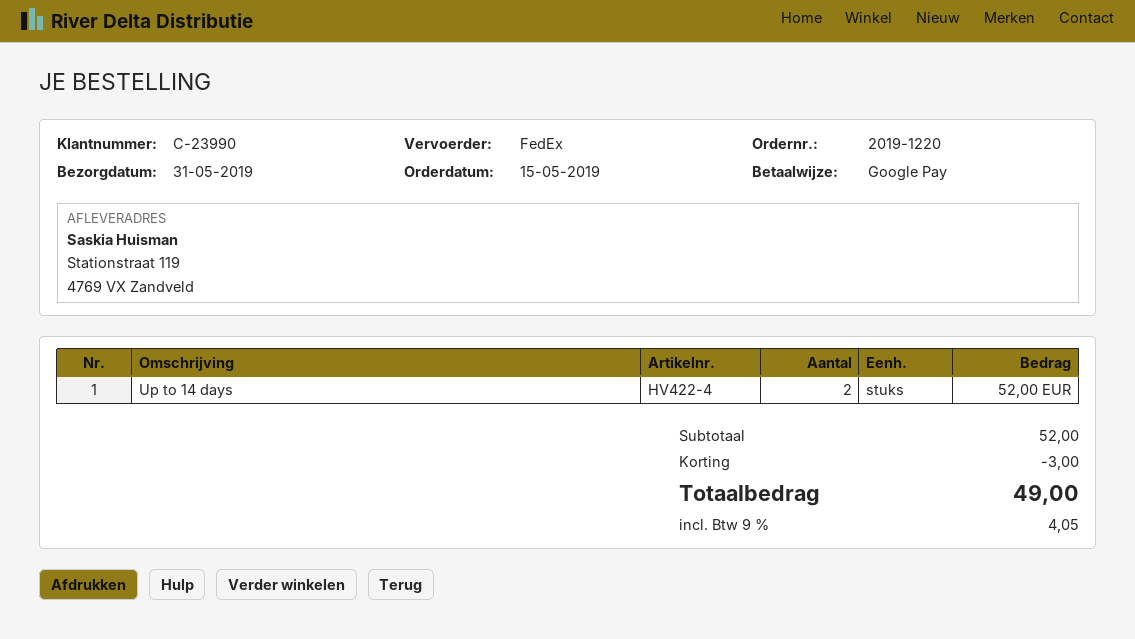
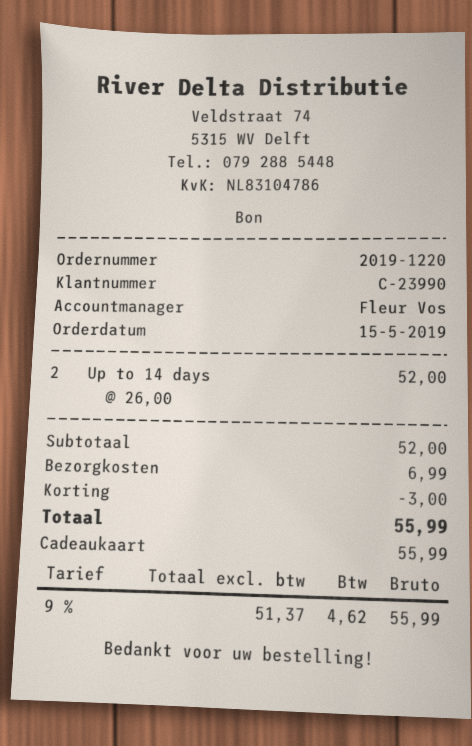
payment method: Google Pay -> gift card
shipping: none -> 6.99
tax: 9% = 4.05 -> 9% = 4.62
total: 49.00 -> 55.99

